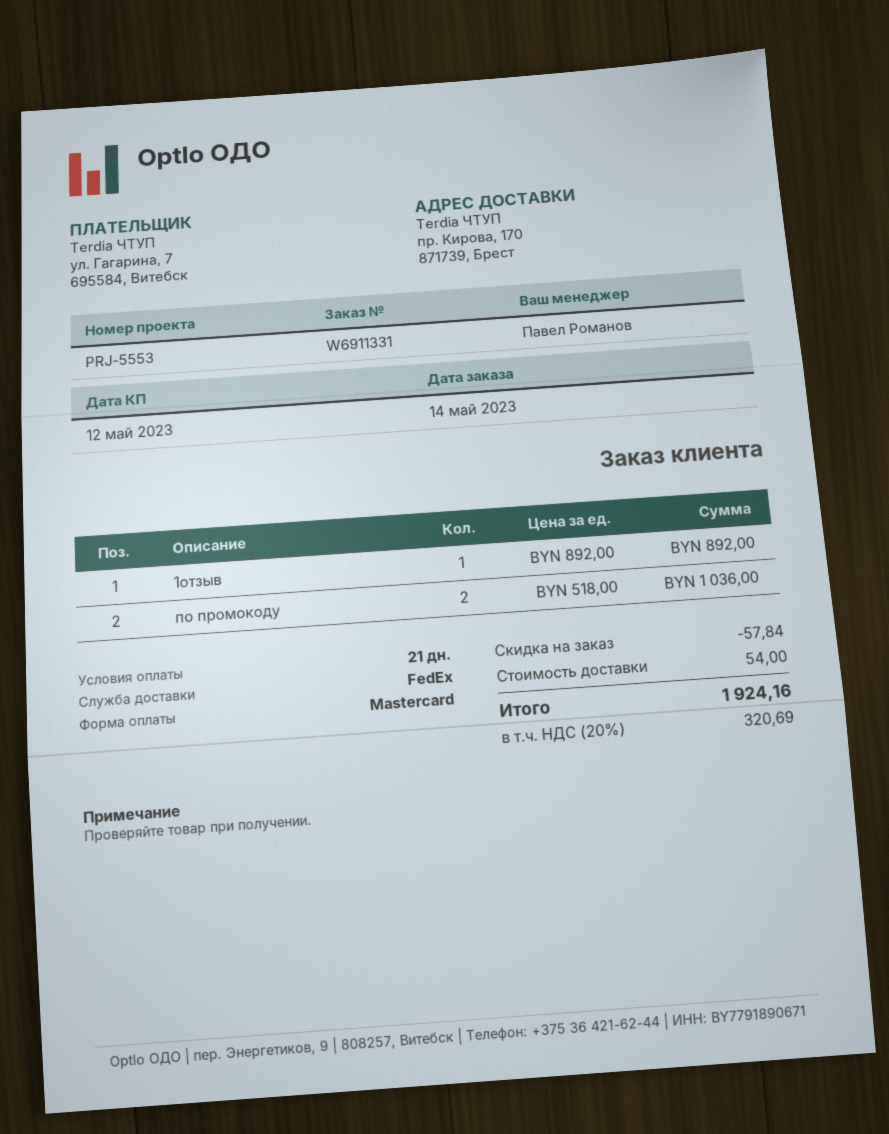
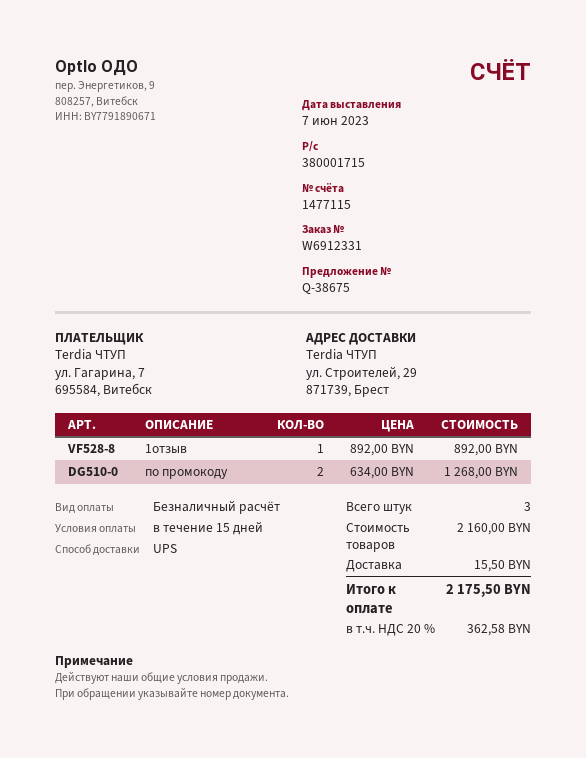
order number: W6911331 -> W6912331
payment terms: 21 days -> 15 days
payment method: Mastercard -> bank transfer
shipping method: FedEx -> UPS
ship to: пр. Кирова, 170, 871739, Брест -> ул. Строителей, 29, 871739, Брест
по промокоду: 2 x 518.00 = 1036.00 -> 2 x 634.00 = 1268.00
discount: 57.84 -> none
shipping: 54.00 -> 15.50
tax: 20% = 320.69 -> 20% = 362.58
total: 1924.16 -> 2175.50

